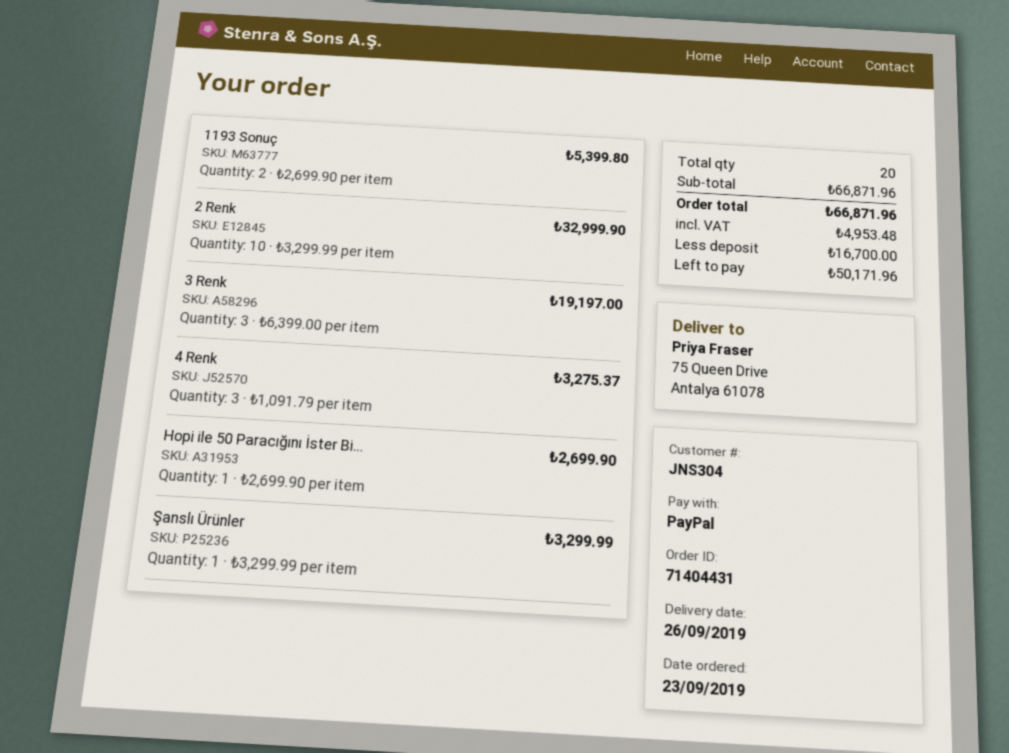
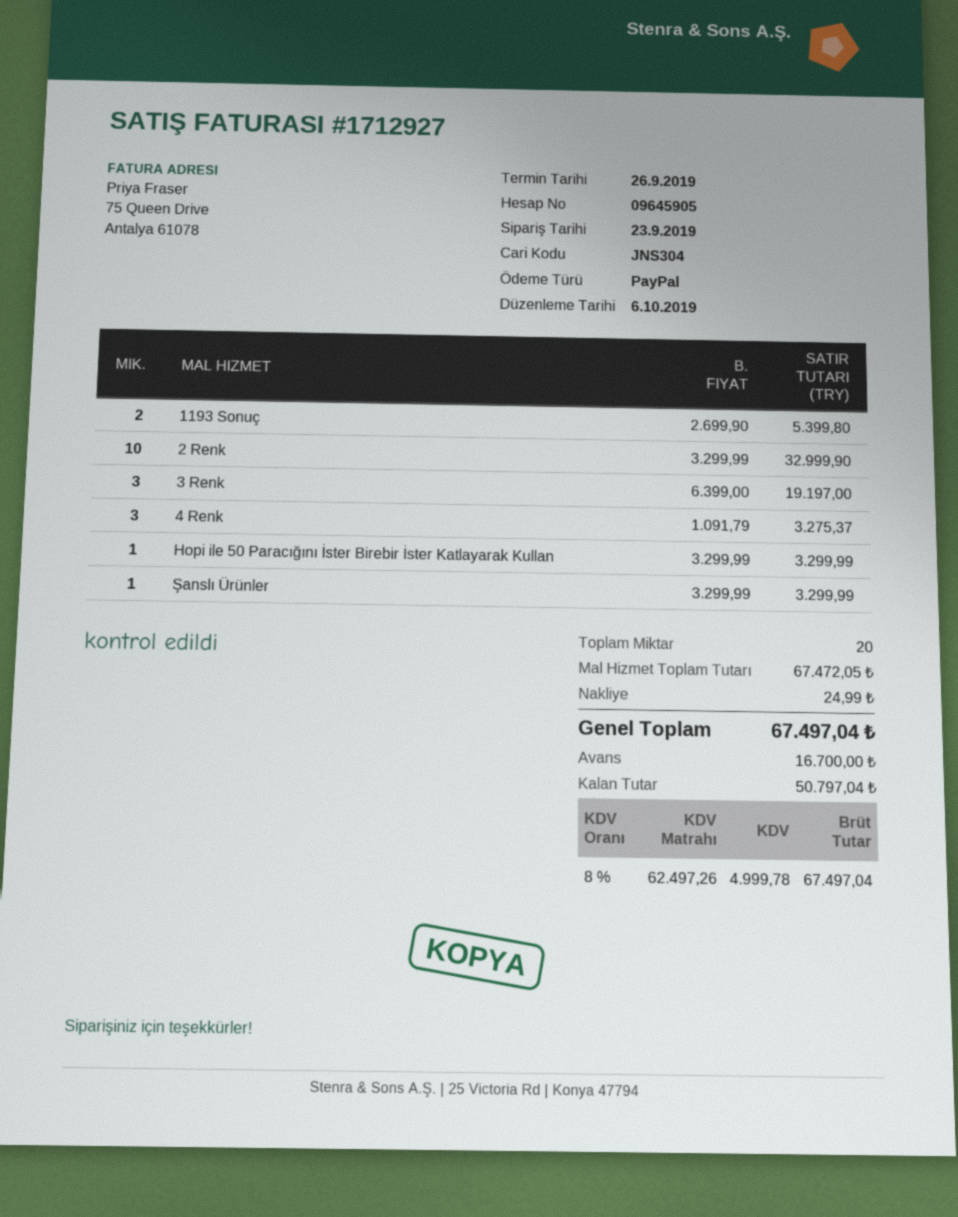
Hopi ile 50 Paracığını İster Bi...: 1 x 2699.90 = 2699.90 -> 1 x 3299.99 = 3299.99
subtotal: 66871.96 -> 67472.05
shipping: none -> 24.99
tax: 4953.48 -> 4999.78
total: 66871.96 -> 67497.04
balance: 50171.96 -> 50797.04

